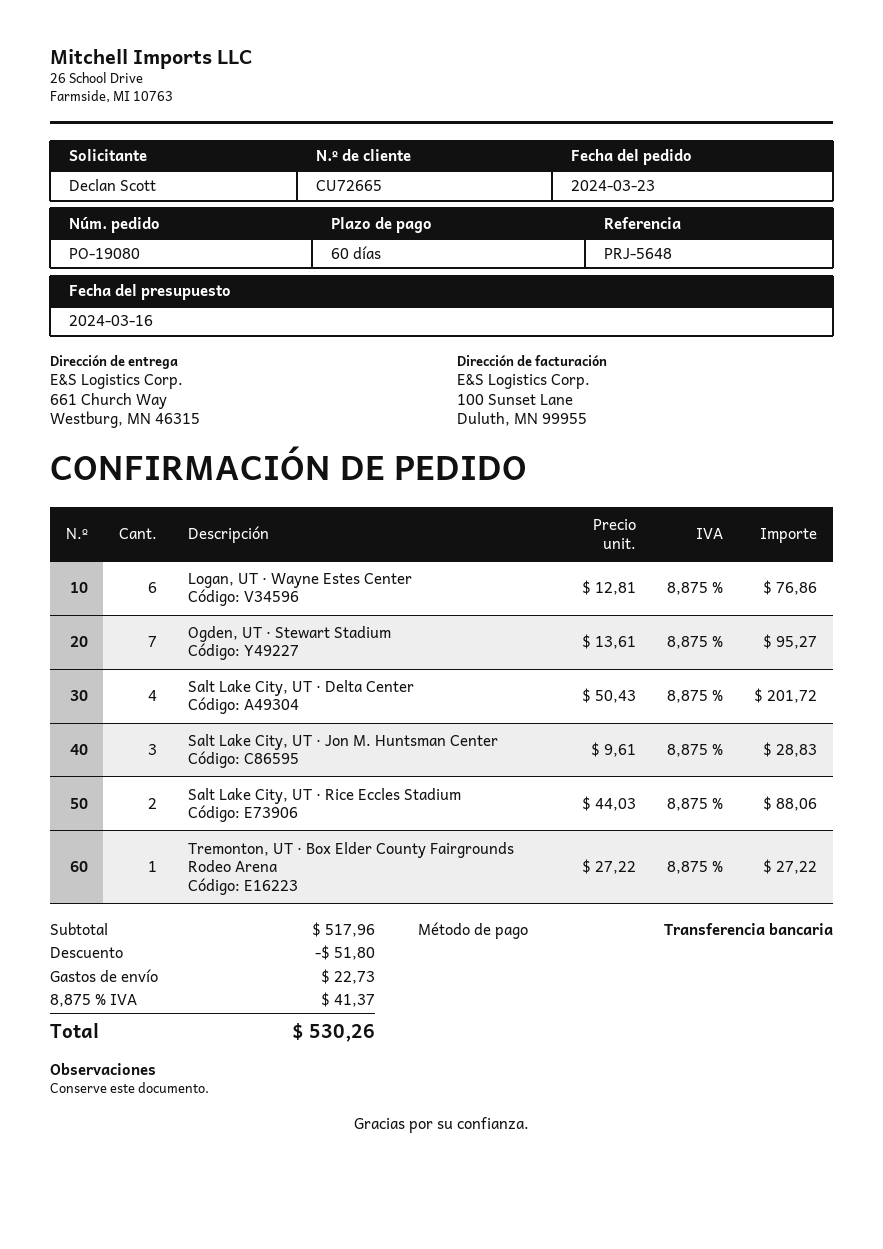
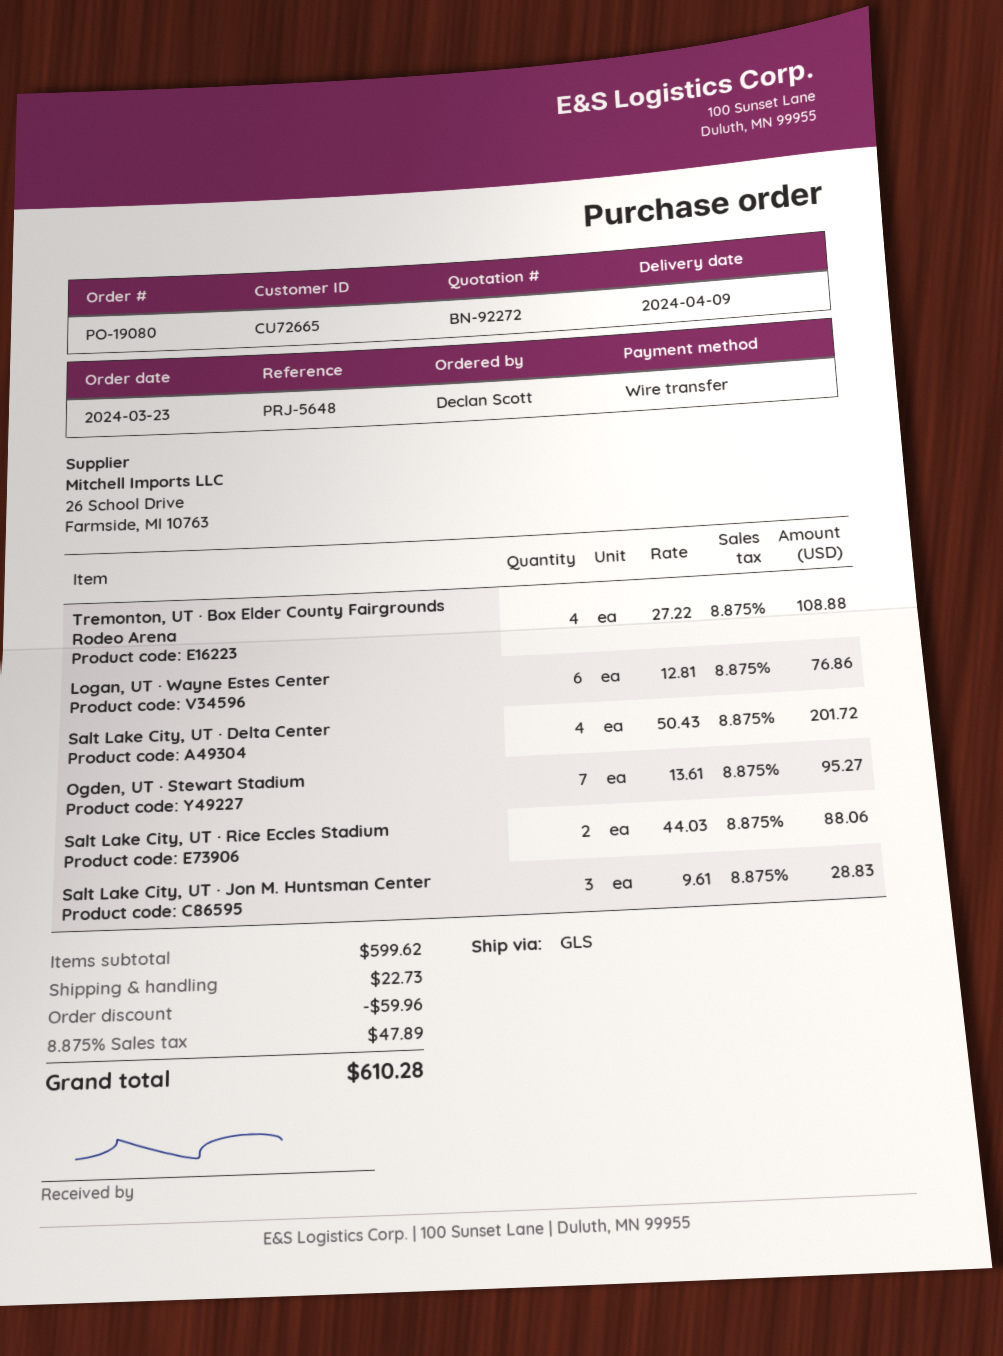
Tremonton, UT · Box Elder County Fairgrounds Rodeo Arena: 1 x 27.22 = 27.22 -> 4 x 27.22 = 108.88
subtotal: 517.96 -> 599.62
discount: 51.80 -> 59.96
tax: 8.875% = 41.37 -> 8.875% = 47.89
total: 530.26 -> 610.28

